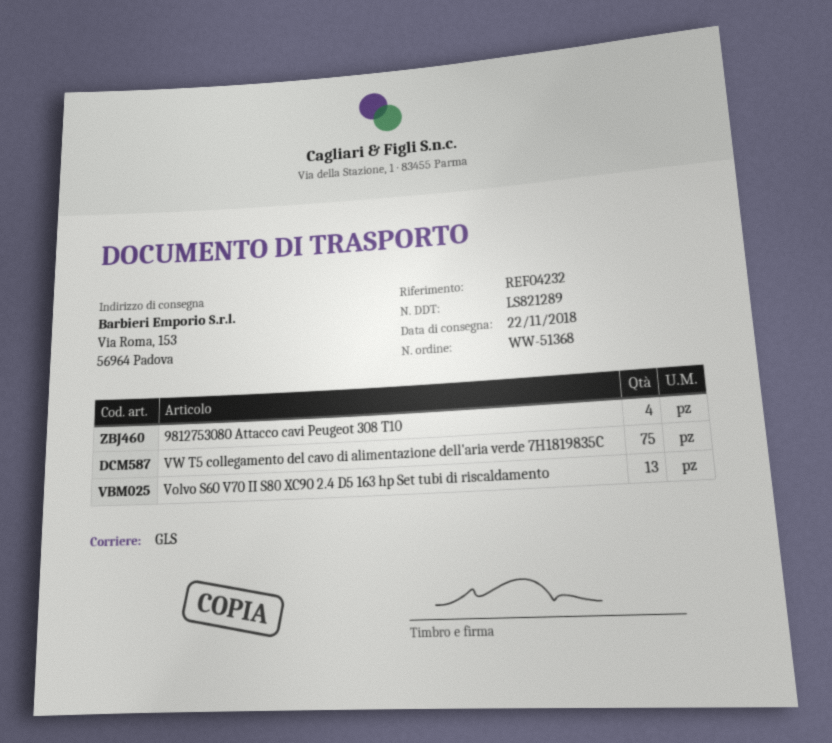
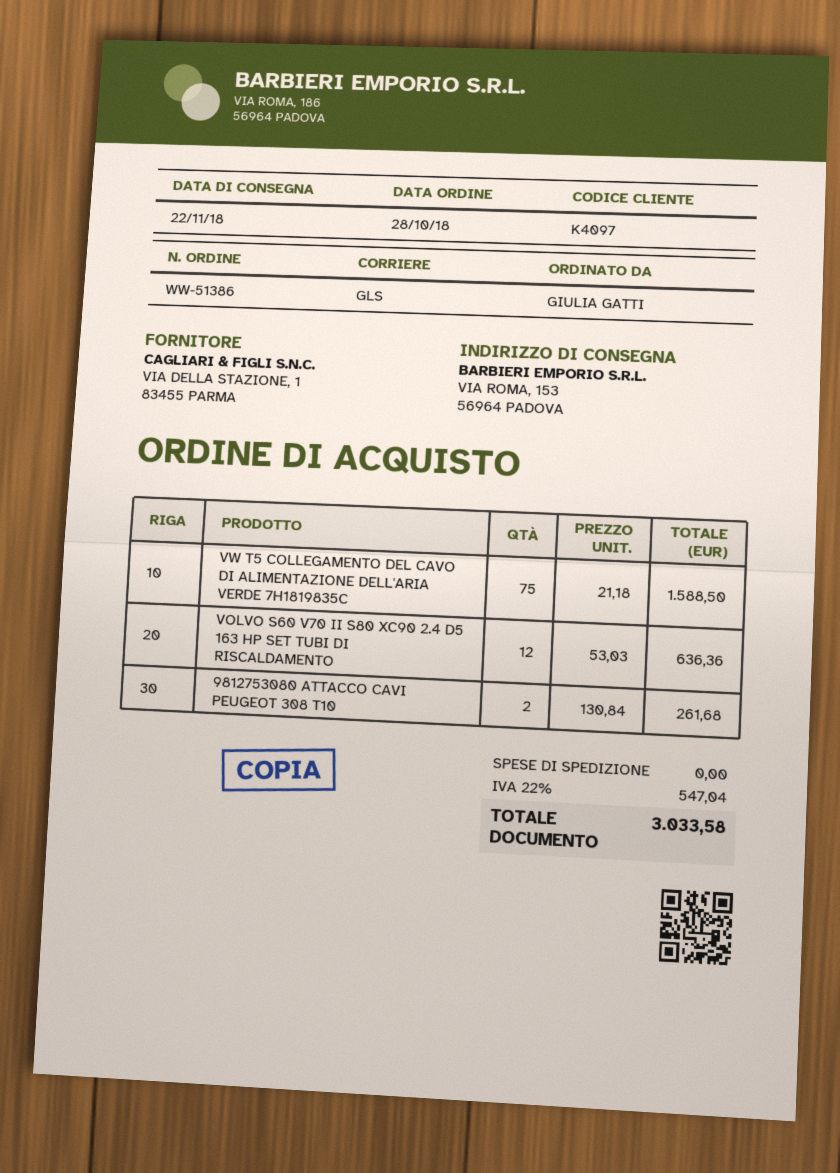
order number: WW-51368 -> WW-51386
9812753080 Attacco cavi Peugeot 308 T10: 4 -> 2
Volvo S60 V70 II S80 XC90 2.4 D5 163 hp Set tubi di riscaldamento: 13 -> 12

